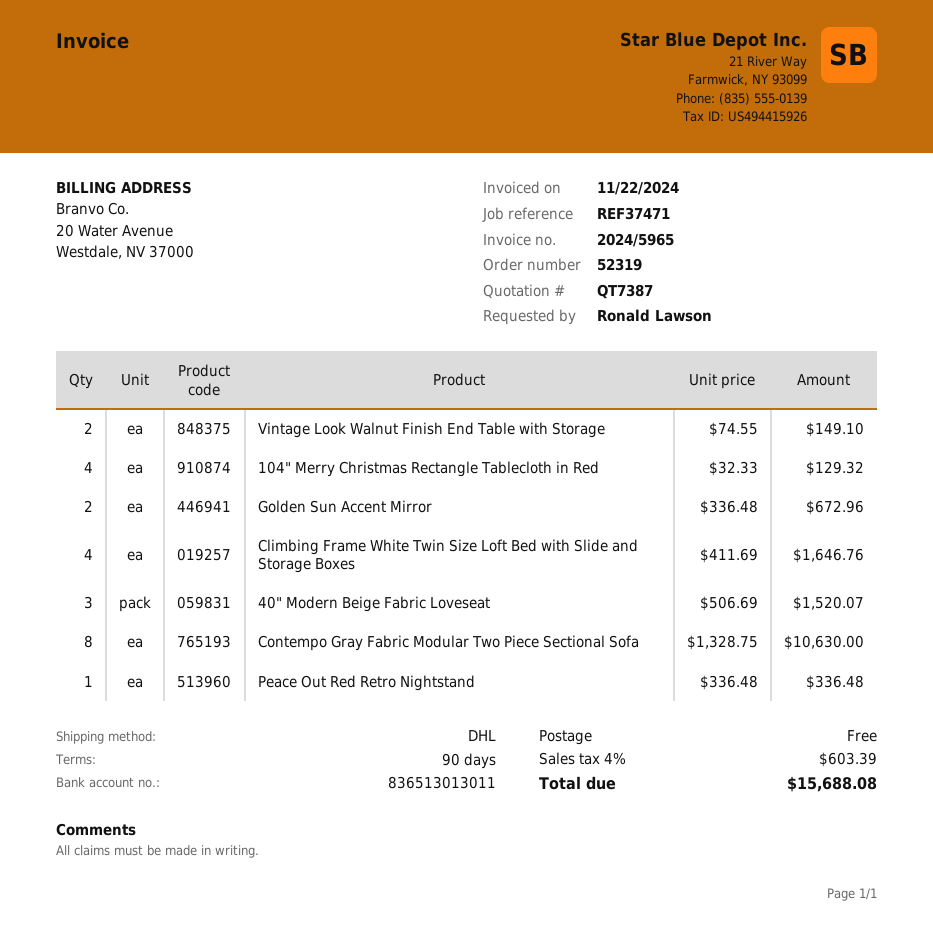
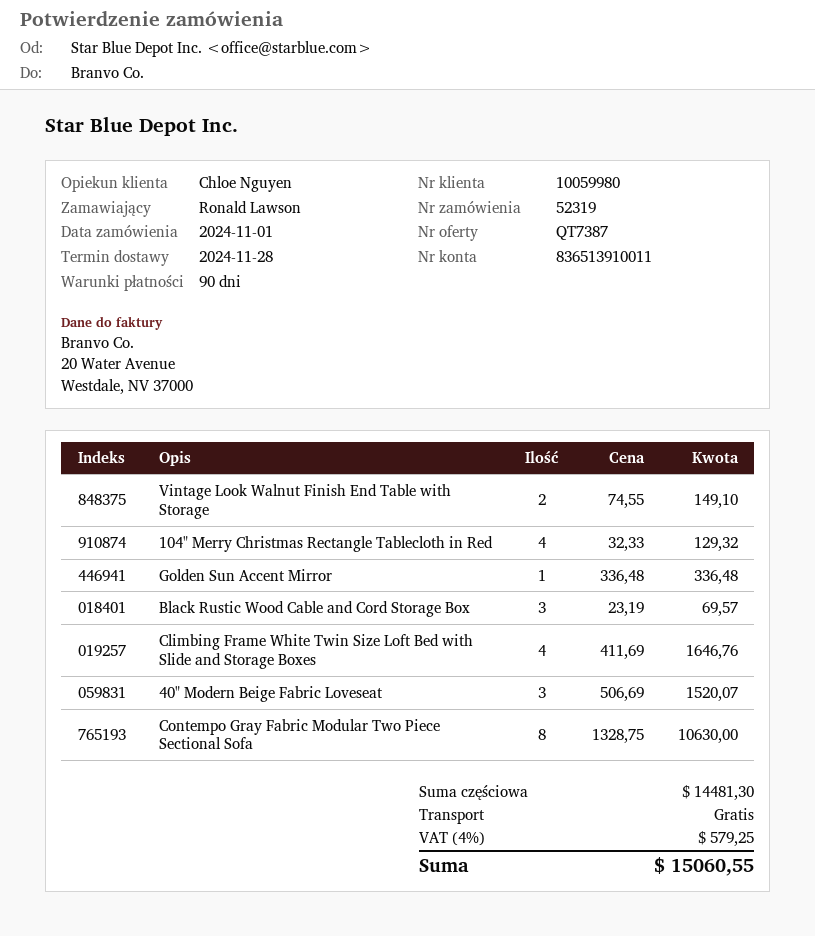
bank account: 836513013011 -> 836513910011
Golden Sun Accent Mirror: 2 x 336.48 = 672.96 -> 1 x 336.48 = 336.48
Peace Out Red Retro Nightstand: 1 x 336.48 = 336.48 -> none
Black Rustic Wood Cable and Cord Storage Box: none -> 3 x 23.19 = 69.57
tax: 4% = 603.39 -> 4% = 579.25
total: 15688.08 -> 15060.55

